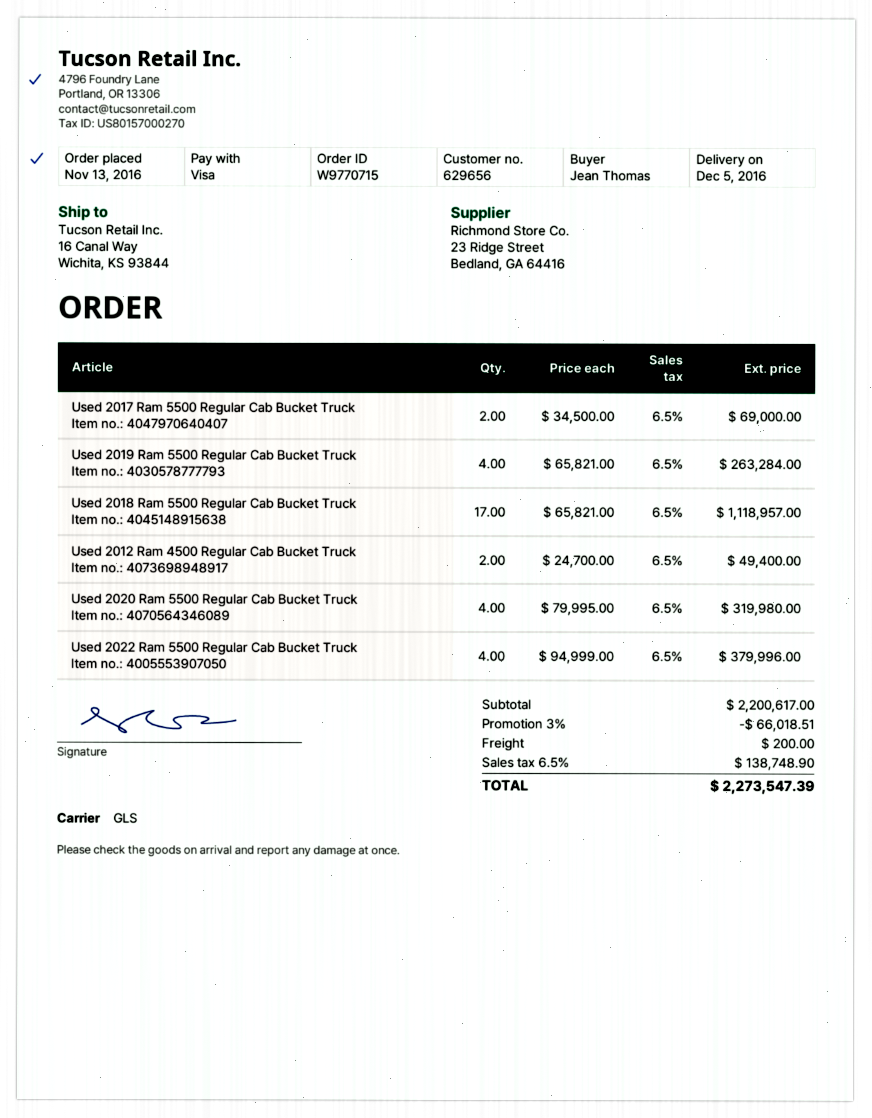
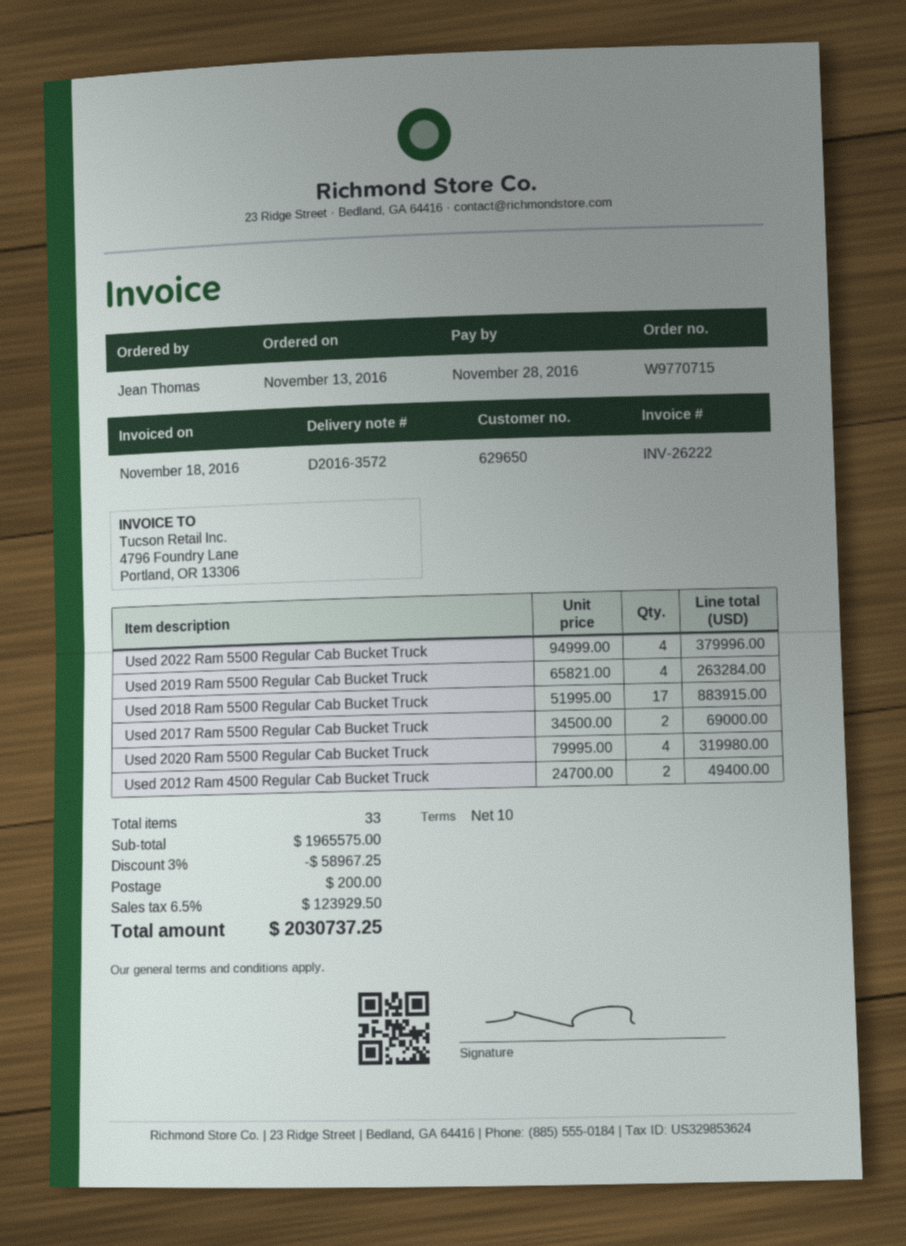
customer number: 629656 -> 629650
Used 2018 Ram 5500 Regular Cab Bucket Truck: 17 x 65821.00 = 1118957.00 -> 17 x 51995.00 = 883915.00
subtotal: 2200617.00 -> 1965575.00
discount: 3% = 66018.51 -> 3% = 58967.25
tax: 6.5% = 138748.90 -> 6.5% = 123929.50
total: 2273547.39 -> 2030737.25

